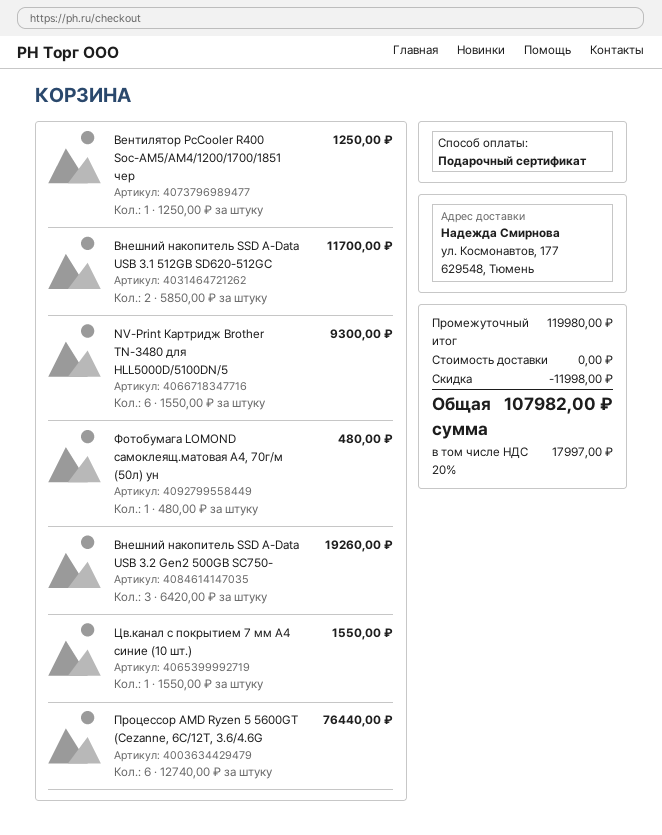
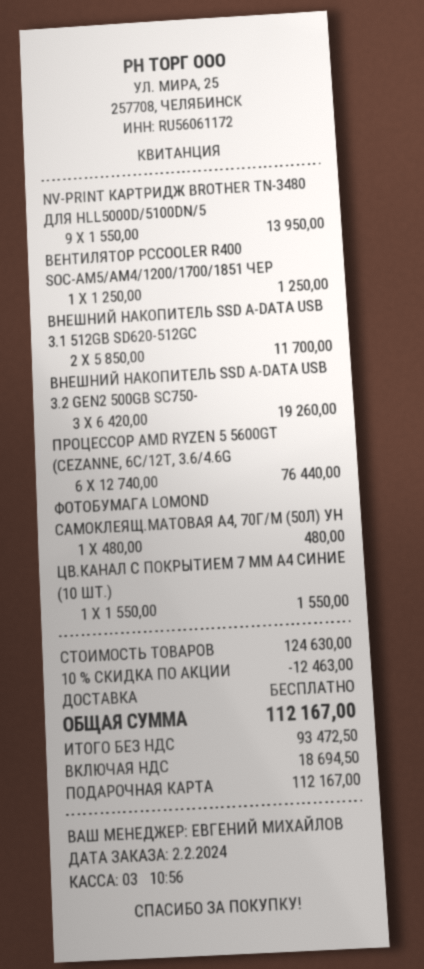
NV-Print Картридж Brother TN-3480 для HLL5000D/5100DN/5: 6 x 1550.00 = 9300.00 -> 9 x 1550.00 = 13950.00
subtotal: 119980.00 -> 124630.00
discount: 11998.00 -> 12463.00
tax: 17997.00 -> 18694.50
total: 107982.00 -> 112167.00

